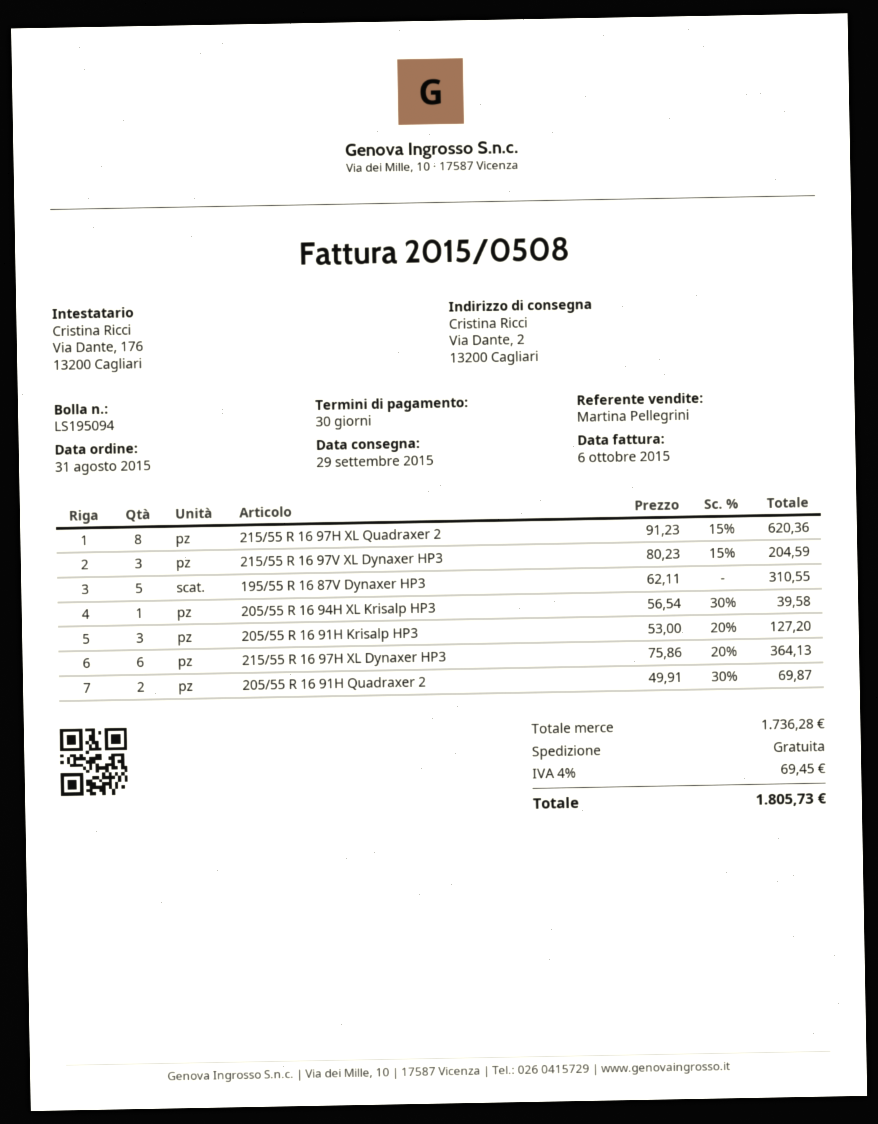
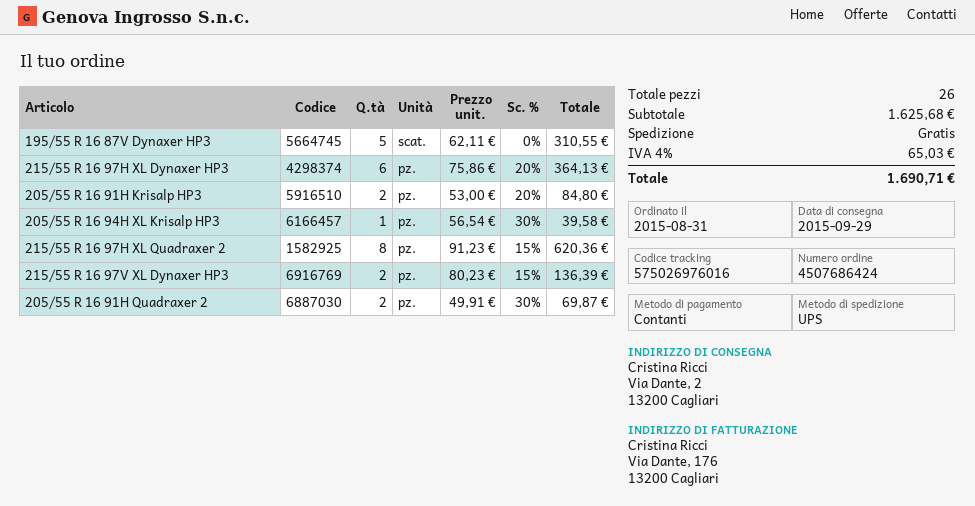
215/55 R 16 97V XL Dynaxer HP3: 3 x 80.23 - 15% = 204.59 -> 2 x 80.23 - 15% = 136.39
205/55 R 16 91H Krisalp HP3: 3 x 53.00 - 20% = 127.20 -> 2 x 53.00 - 20% = 84.80
subtotal: 1736.28 -> 1625.68
tax: 4% = 69.45 -> 4% = 65.03
total: 1805.73 -> 1690.71

